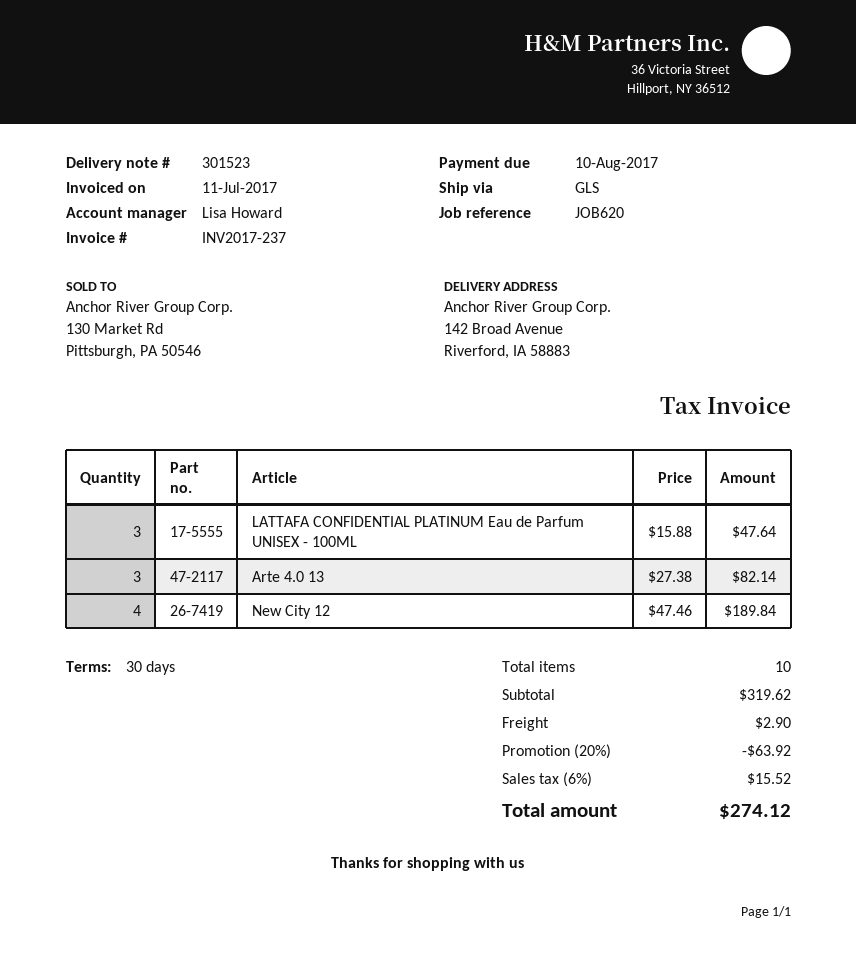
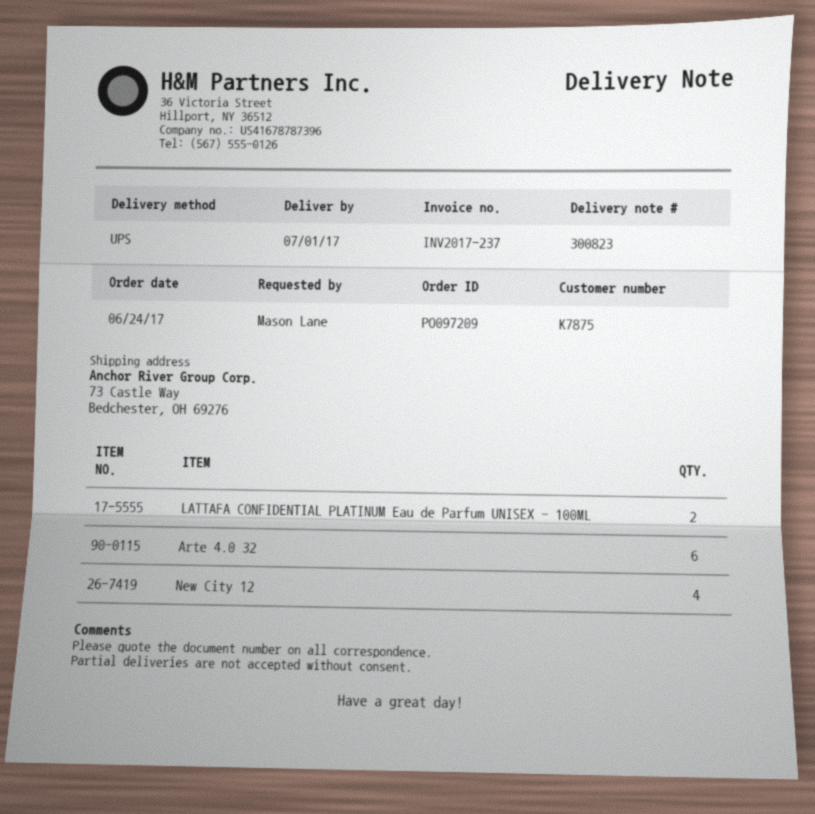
delivery note number: 301523 -> 300823
shipping method: GLS -> UPS
ship to: 142 Broad Avenue, Riverford, IA 58883 -> 73 Castle Way, Bedchester, OH 69276
LATTAFA CONFIDENTIAL PLATINUM Eau de Parfum UNISEX - 100ML: 3 -> 2
Arte 4.0 13: 3 -> none
Arte 4.0 32: none -> 6

